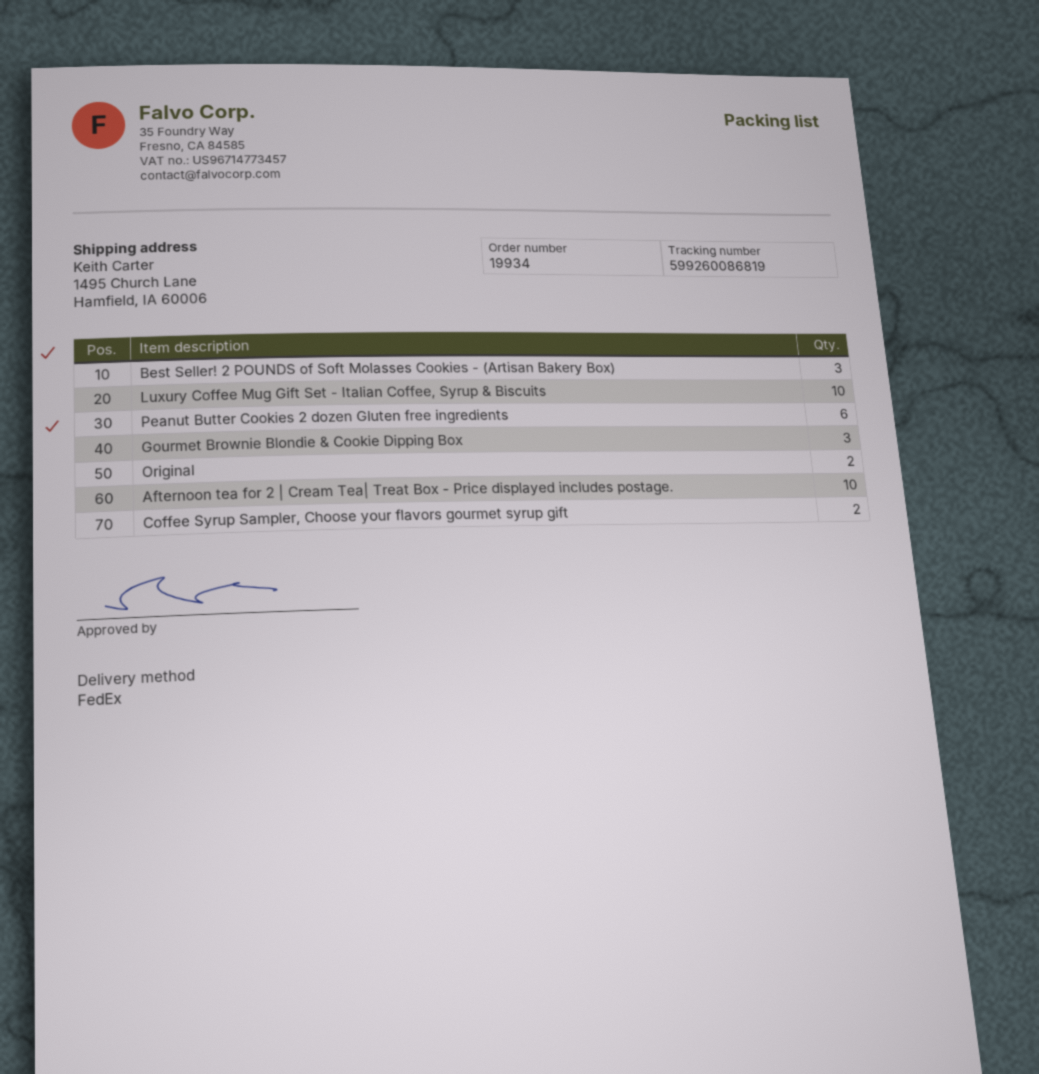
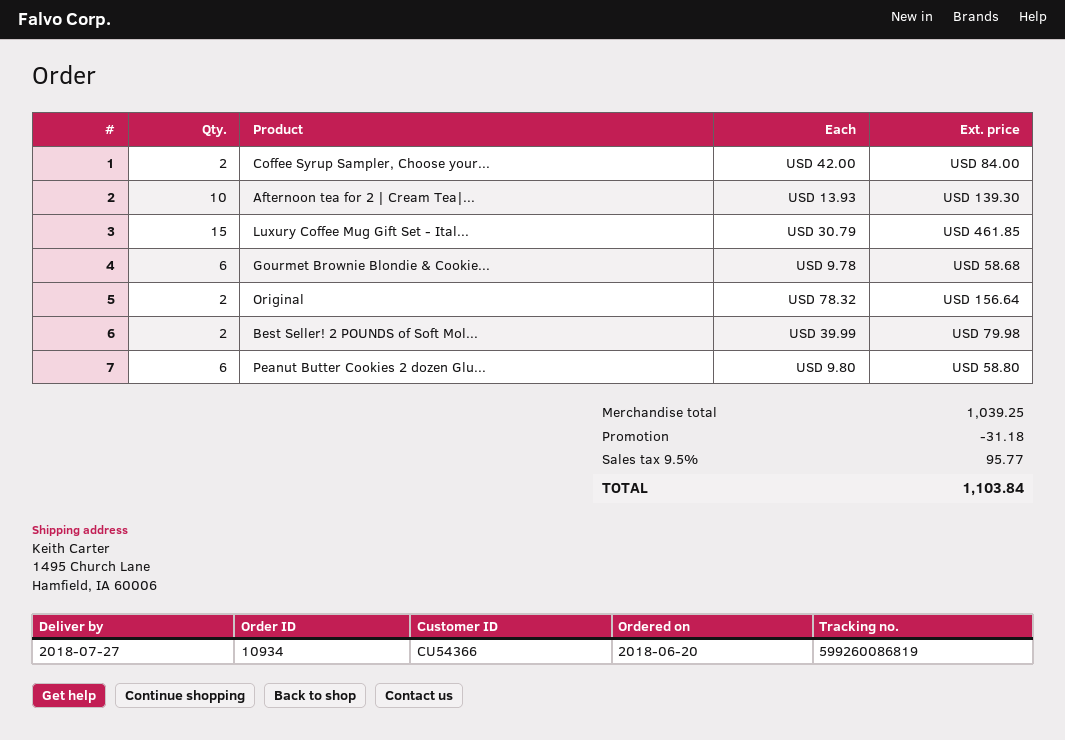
order number: 19934 -> 10934
Best Seller! 2 POUNDS of Soft Molasses Cookies - (Artisan Bakery Box): 3 -> 2
Luxury Coffee Mug Gift Set - Italian Coffee, Syrup & Biscuits: 10 -> 15
Gourmet Brownie Blondie & Cookie Dipping Box: 3 -> 6

